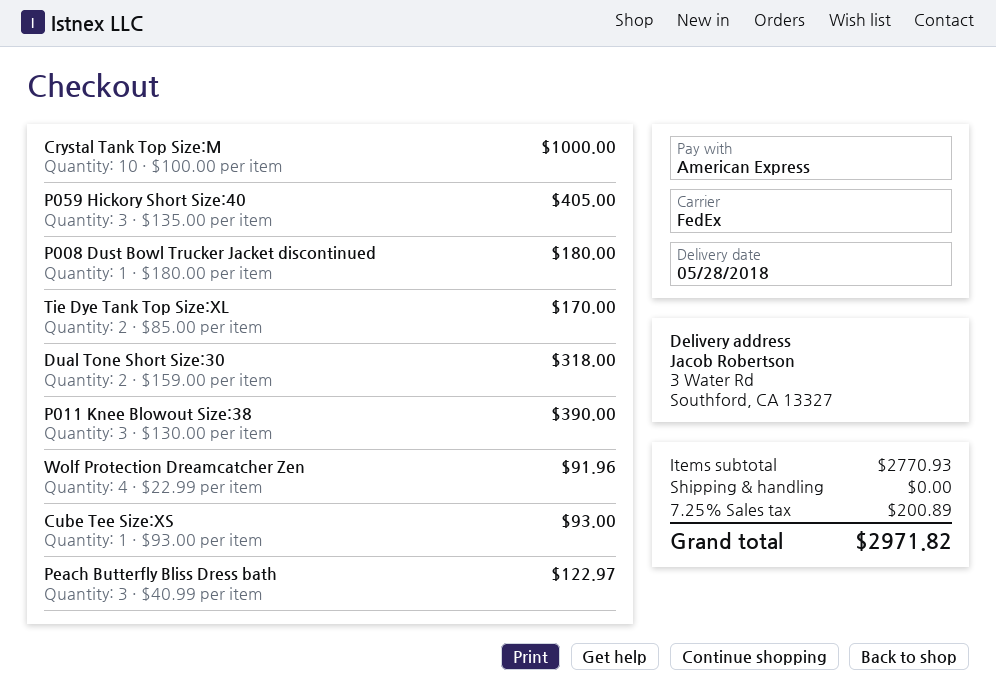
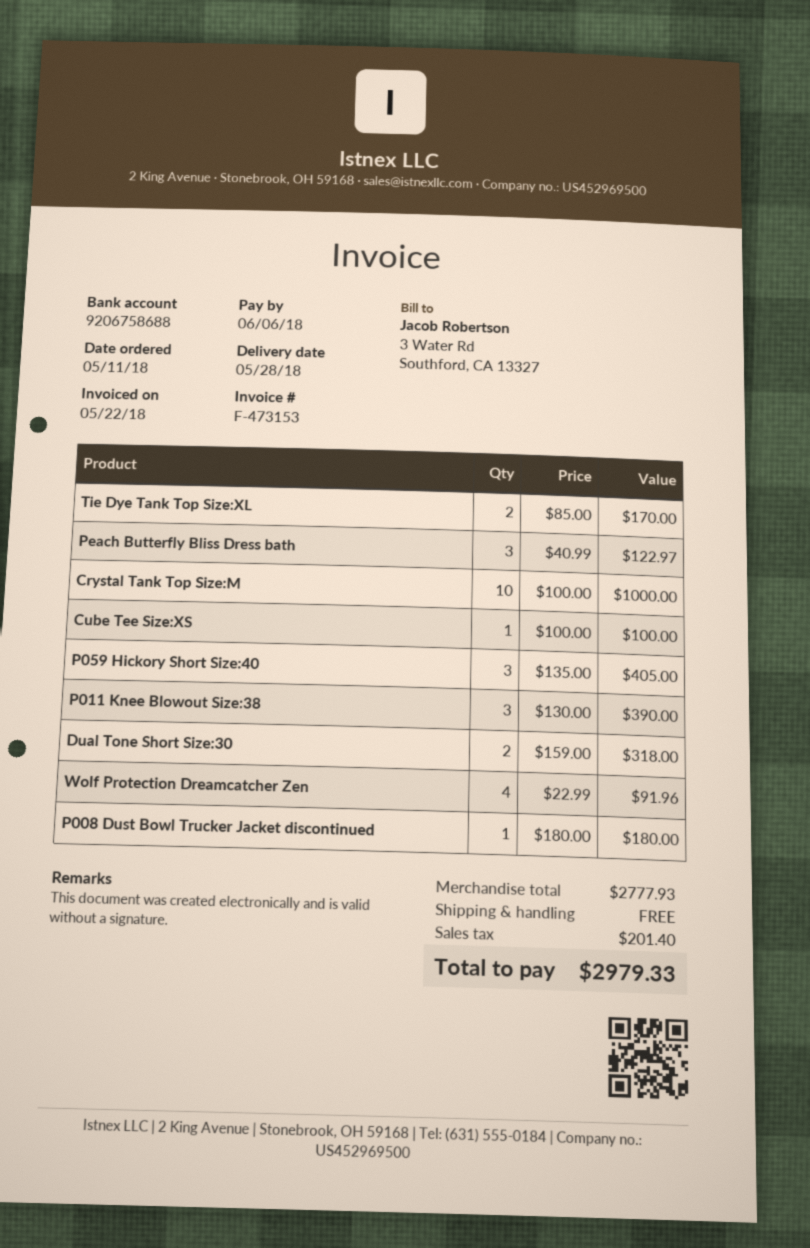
Cube Tee Size:XS: 1 x 93.00 = 93.00 -> 1 x 100.00 = 100.00
subtotal: 2770.93 -> 2777.93
tax: 200.89 -> 201.40
total: 2971.82 -> 2979.33

